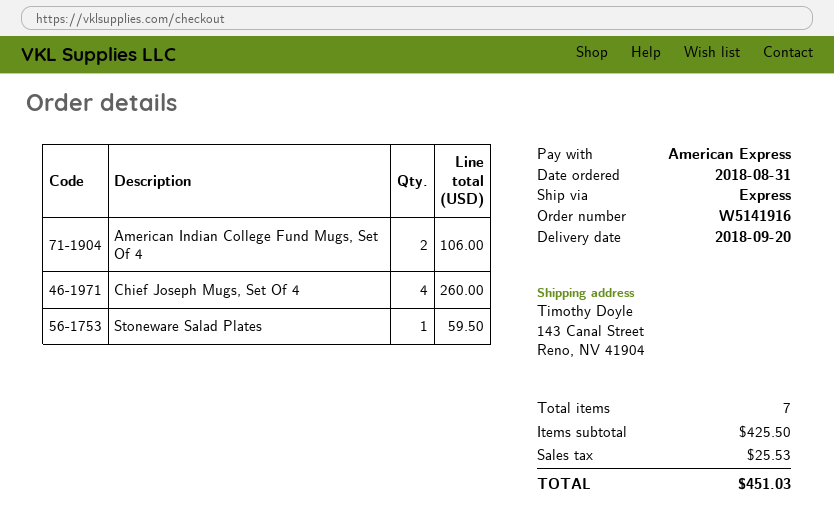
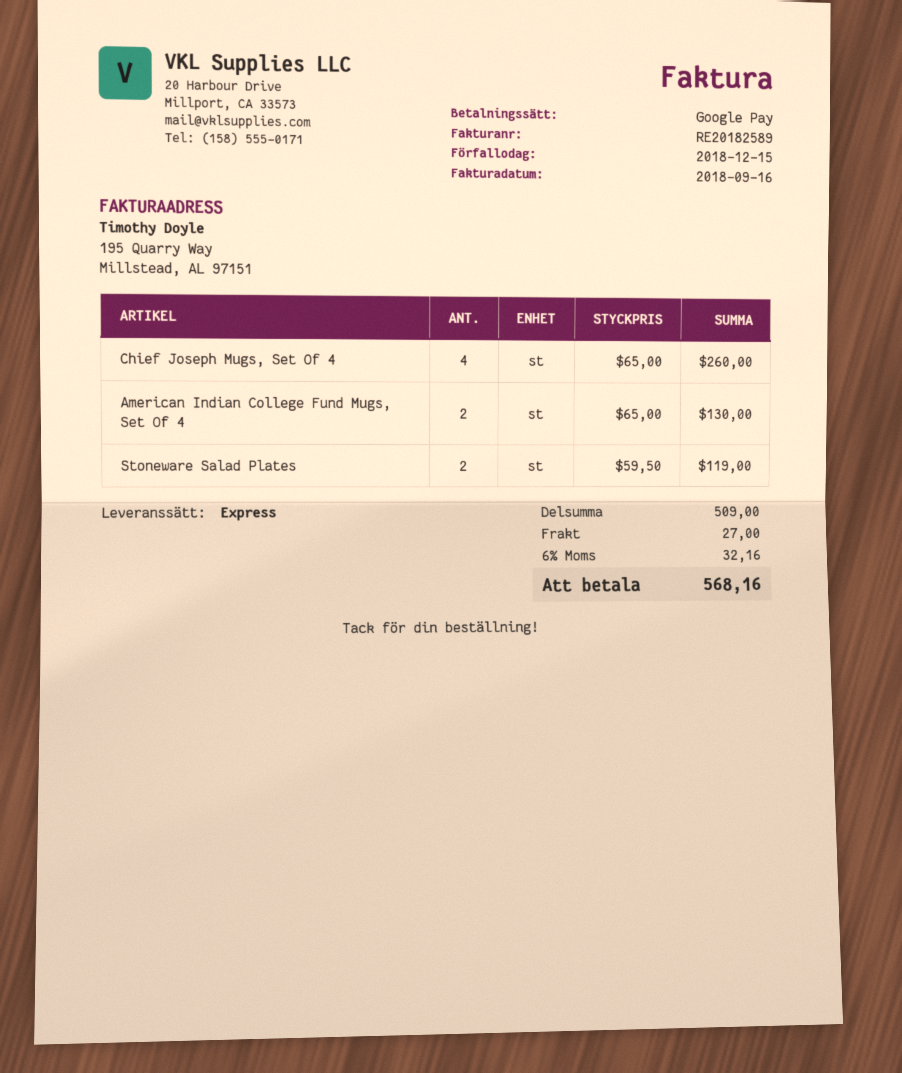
payment method: American Express -> Google Pay
American Indian College Fund Mugs, Set Of 4: 2 for 106.00 -> 2 for 130.00
Stoneware Salad Plates: 1 for 59.50 -> 2 for 119.00
subtotal: 425.50 -> 509.00
shipping: none -> 27.00
tax: 25.53 -> 32.16
total: 451.03 -> 568.16

